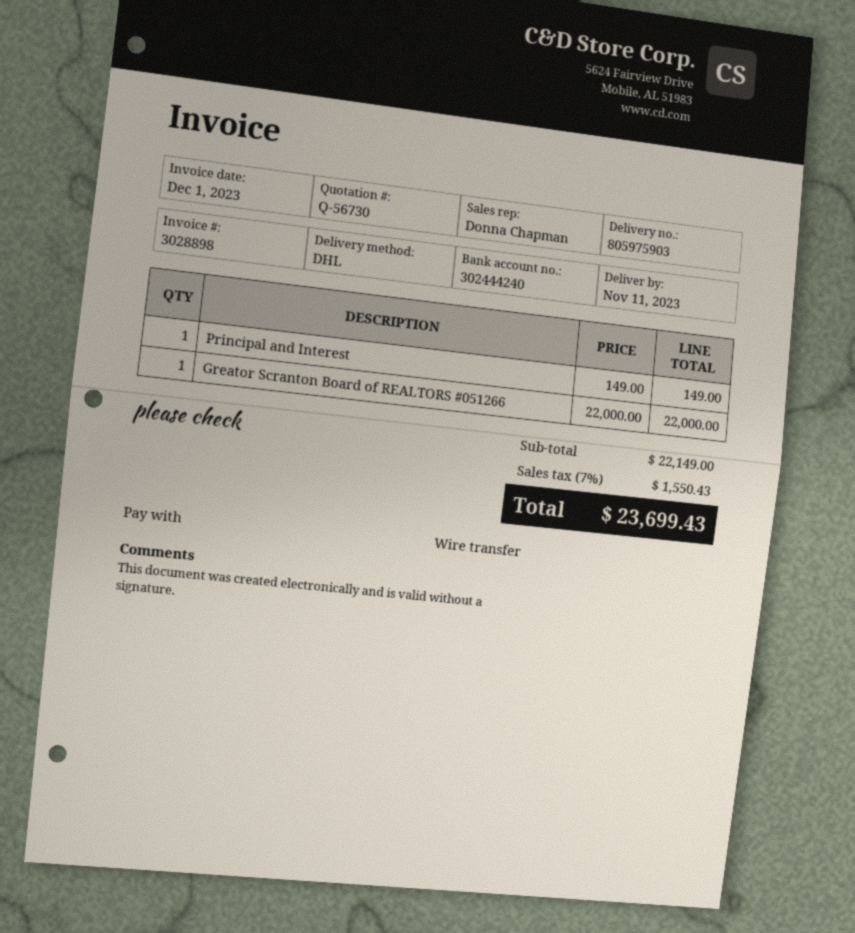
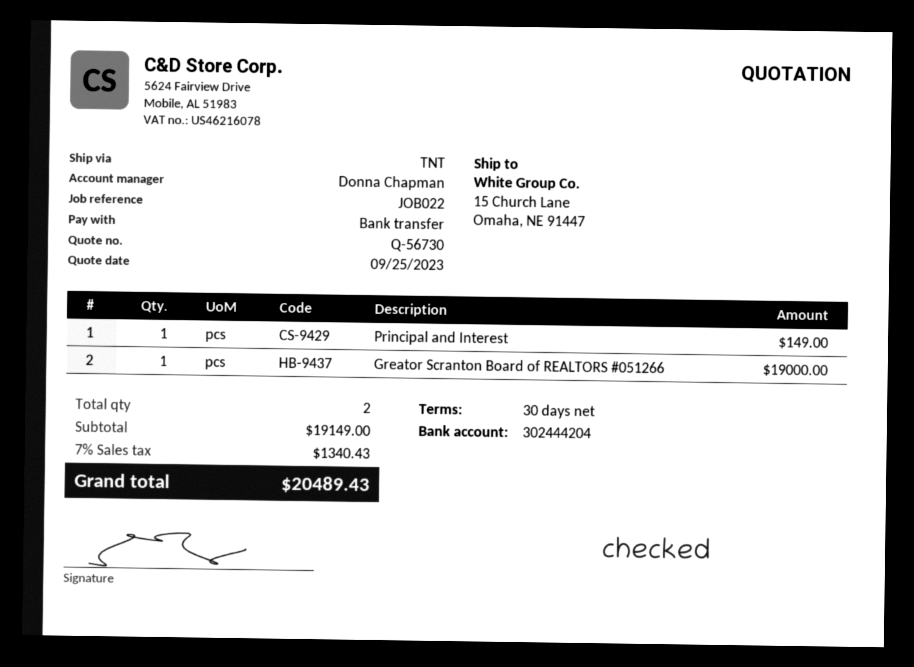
bank account: 302444240 -> 302444204
shipping method: DHL -> TNT
Greator Scranton Board of REALTORS #051266: 1 for 22000.00 -> 1 for 19000.00
subtotal: 22149.00 -> 19149.00
tax: 7% = 1550.43 -> 7% = 1340.43
total: 23699.43 -> 20489.43

